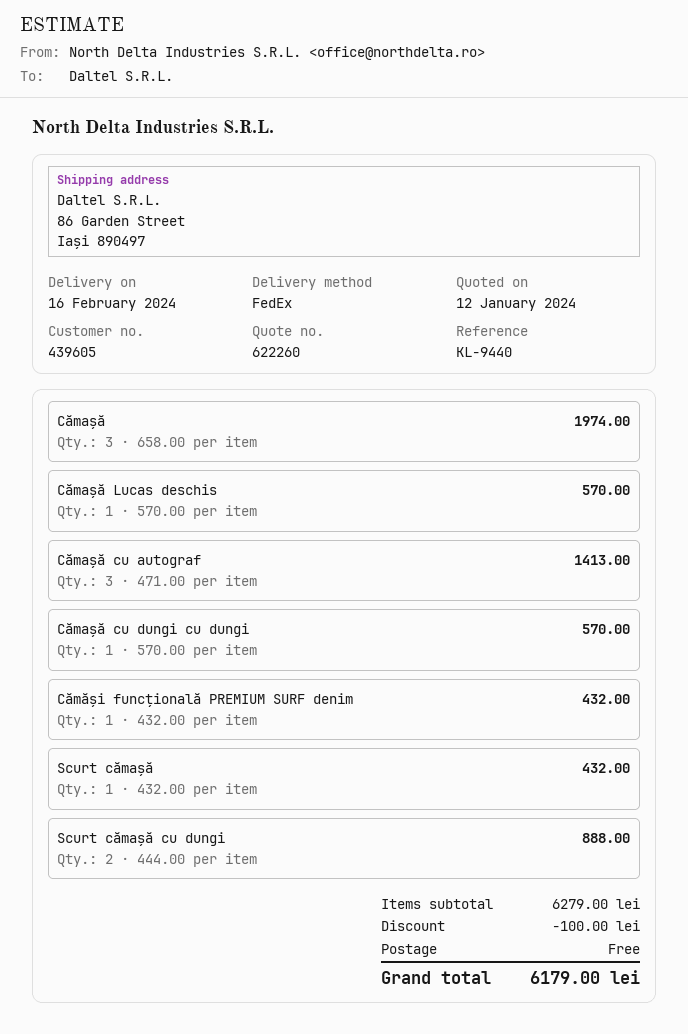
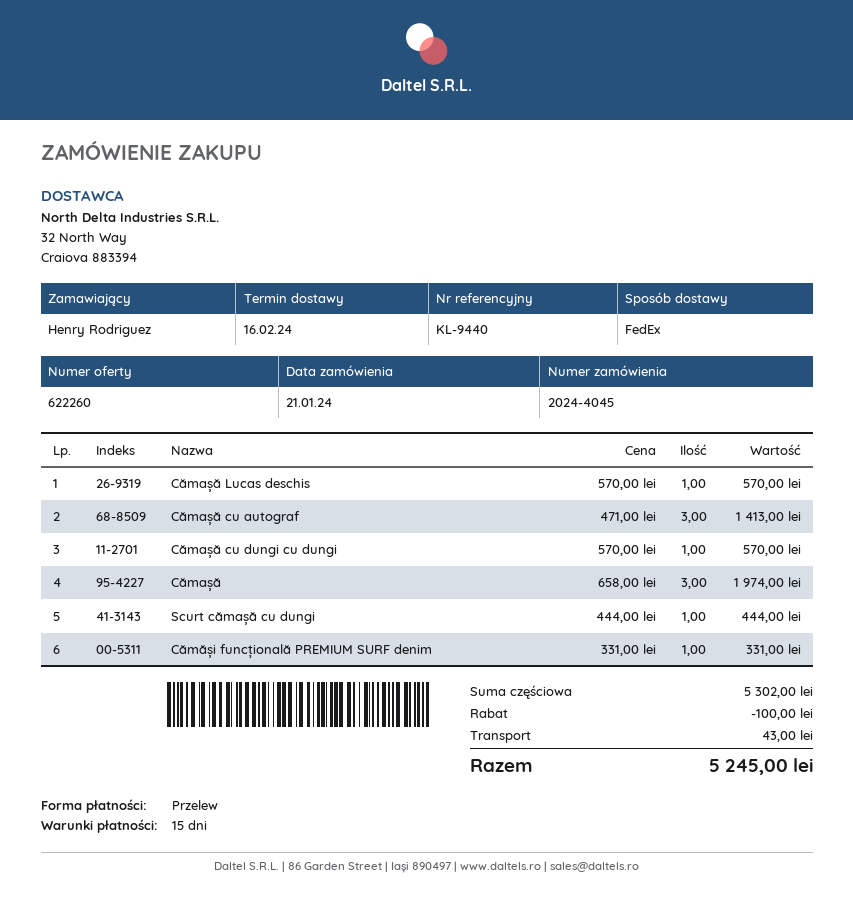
Cămăși funcțională PREMIUM SURF denim: 1 x 432.00 = 432.00 -> 1 x 331.00 = 331.00
Scurt cămașă: 1 x 432.00 = 432.00 -> none
Scurt cămașă cu dungi: 2 x 444.00 = 888.00 -> 1 x 444.00 = 444.00
subtotal: 6279.00 -> 5302.00
shipping: 0.00 -> 43.00
total: 6179.00 -> 5245.00

